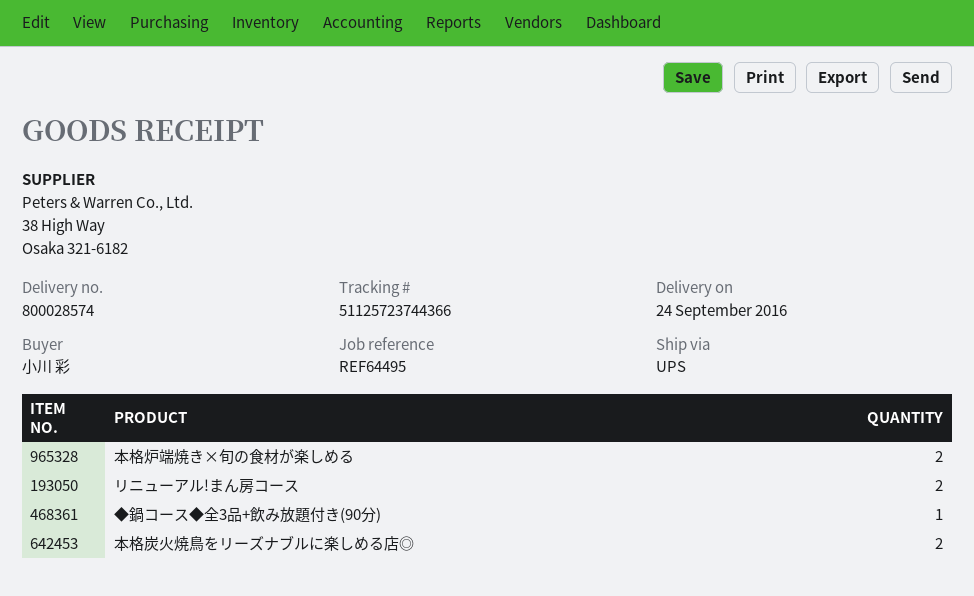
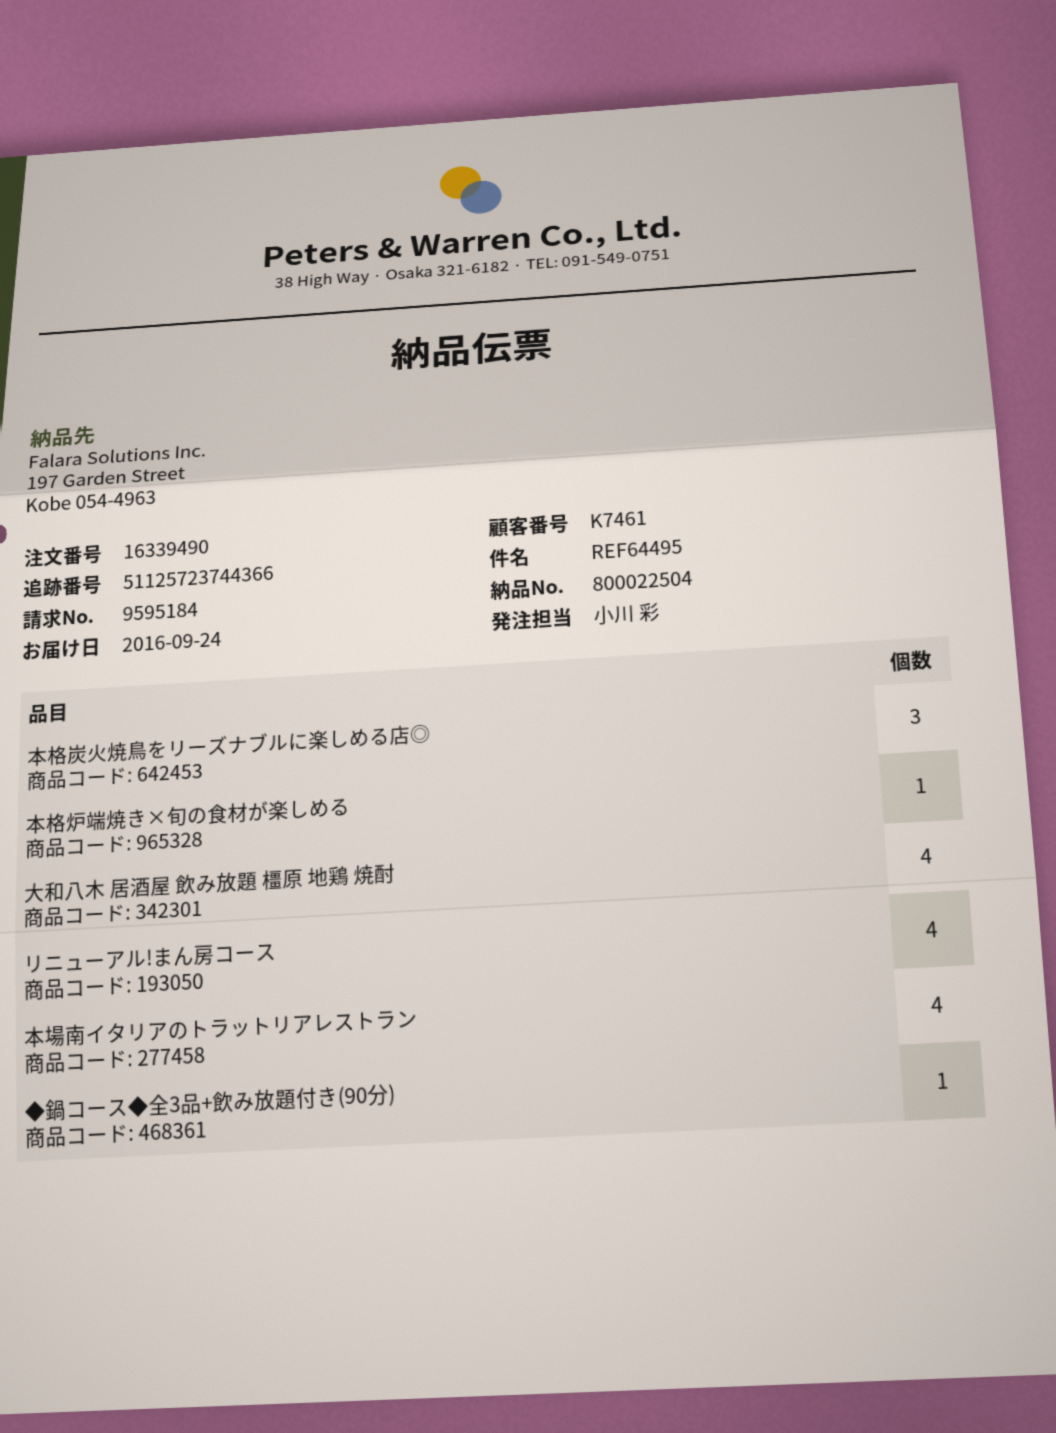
delivery note number: 800028574 -> 800022504
本格炉端焼き×旬の食材が楽しめる: 2 -> 1
リニューアル!まん房コース: 2 -> 4
本格炭火焼鳥をリーズナブルに楽しめる店◎: 2 -> 3
大和八木 居酒屋 飲み放題 橿原 地鶏 焼酎: none -> 4
本場南イタリアのトラットリアレストラン: none -> 4

